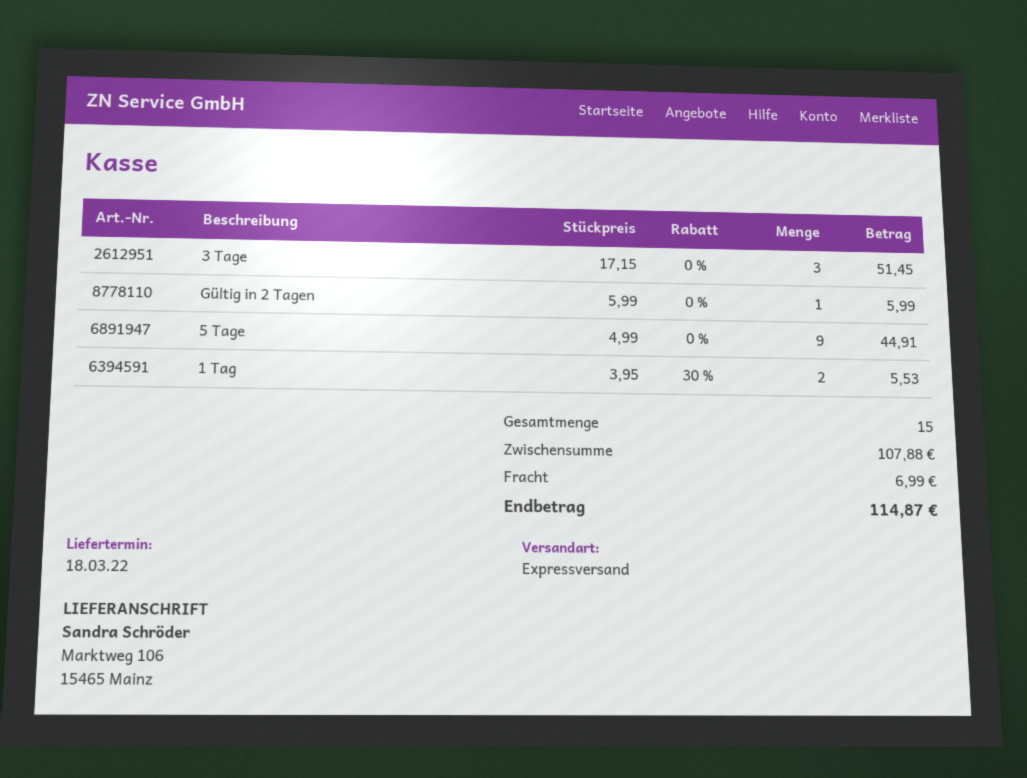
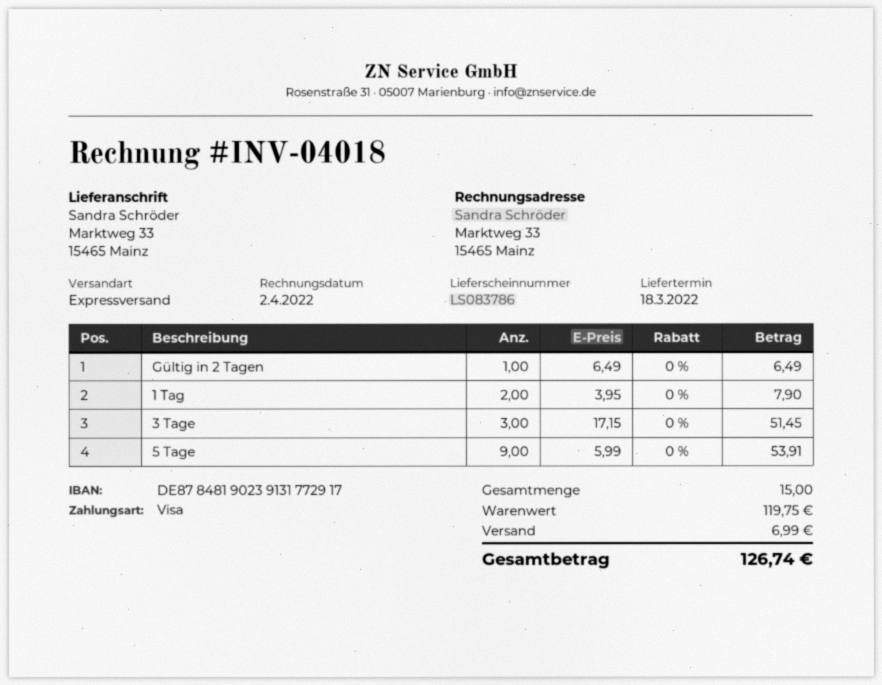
ship to: Marktweg 106, 15465 Mainz -> Marktweg 33, 15465 Mainz
Gültig in 2 Tagen: 1 x 5.99 = 5.99 -> 1 x 6.49 = 6.49
5 Tage: 9 x 4.99 = 44.91 -> 9 x 5.99 = 53.91
1 Tag: 2 x 3.95 - 30% = 5.53 -> 2 x 3.95 = 7.90
subtotal: 107.88 -> 119.75
total: 114.87 -> 126.74

